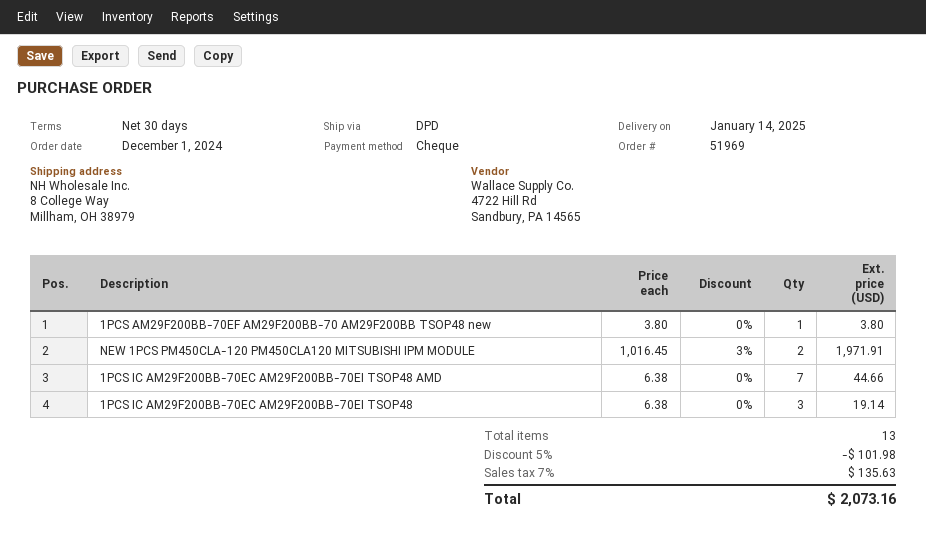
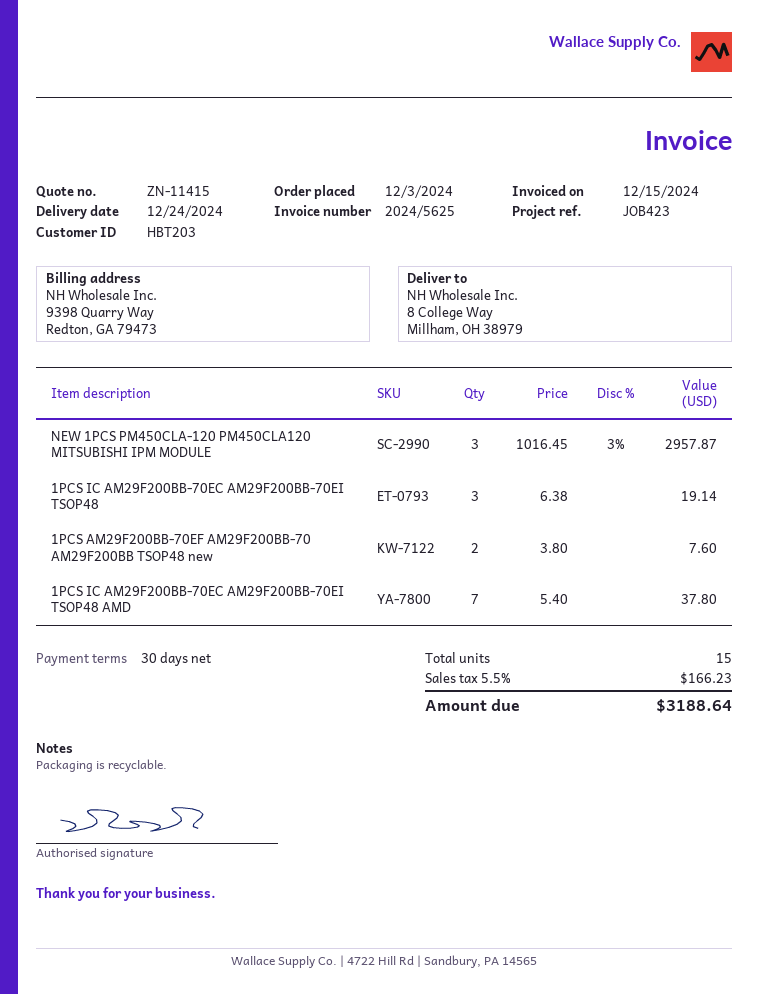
order date: 2024-12-01 -> 2024-12-03
delivery date: 2025-01-14 -> 2024-12-24
1PCS AM29F200BB-70EF AM29F200BB-70 AM29F200BB TSOP48 new: 1 x 3.80 = 3.80 -> 2 x 3.80 = 7.60
NEW 1PCS PM450CLA-120 PM450CLA120 MITSUBISHI IPM MODULE: 2 x 1016.45 - 3% = 1971.91 -> 3 x 1016.45 - 3% = 2957.87
1PCS IC AM29F200BB-70EC AM29F200BB-70EI TSOP48 AMD: 7 x 6.38 = 44.66 -> 7 x 5.40 = 37.80
total quantity: 13 -> 15
discount: 5% = 101.98 -> none
tax: 7% = 135.63 -> 5.5% = 166.23
total: 2073.16 -> 3188.64

